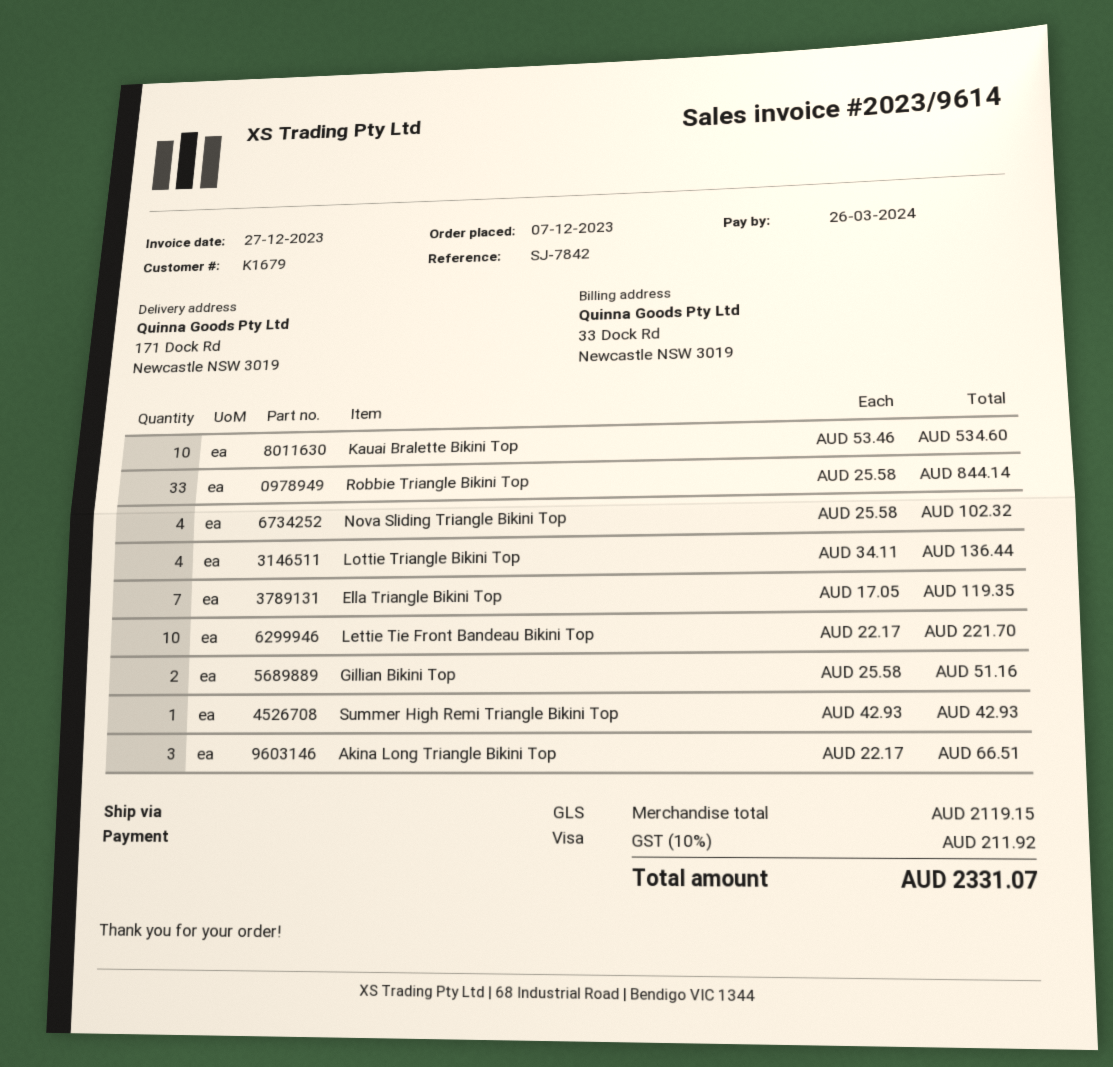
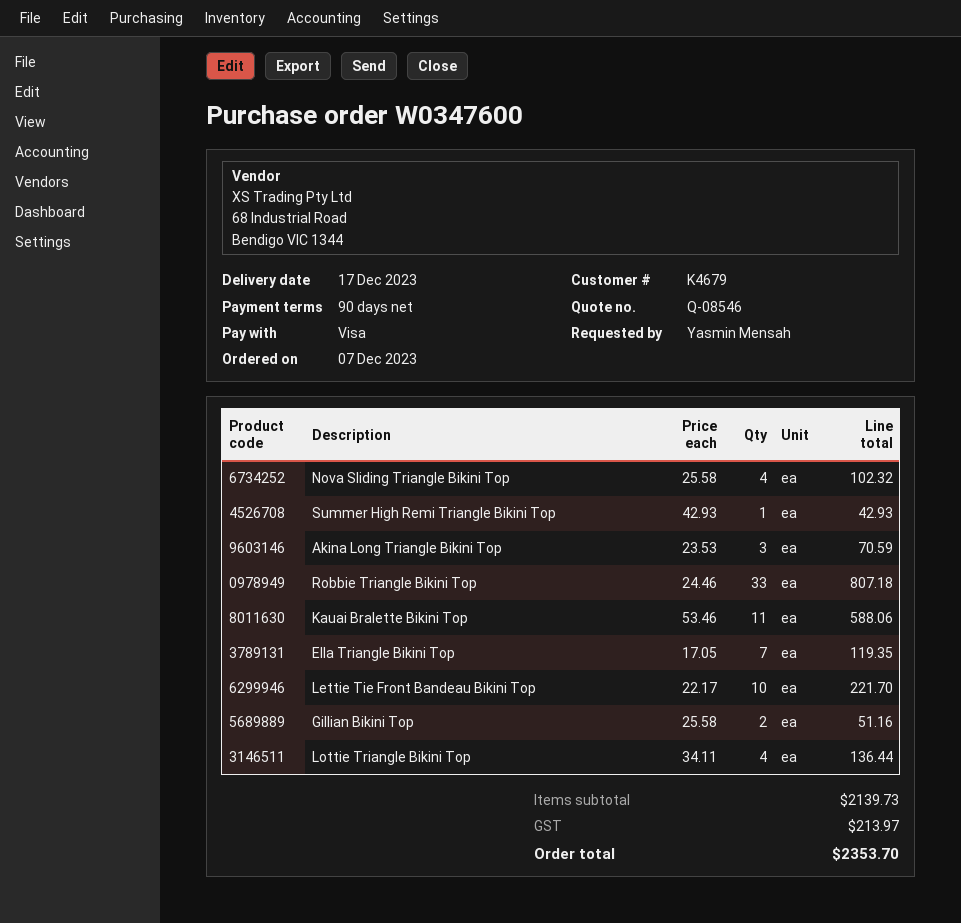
customer number: K1679 -> K4679
Kauai Bralette Bikini Top: 10 x 53.46 = 534.60 -> 11 x 53.46 = 588.06
Robbie Triangle Bikini Top: 33 x 25.58 = 844.14 -> 33 x 24.46 = 807.18
Akina Long Triangle Bikini Top: 3 x 22.17 = 66.51 -> 3 x 23.53 = 70.59
subtotal: 2119.15 -> 2139.73
tax: 211.92 -> 213.97
total: 2331.07 -> 2353.70

